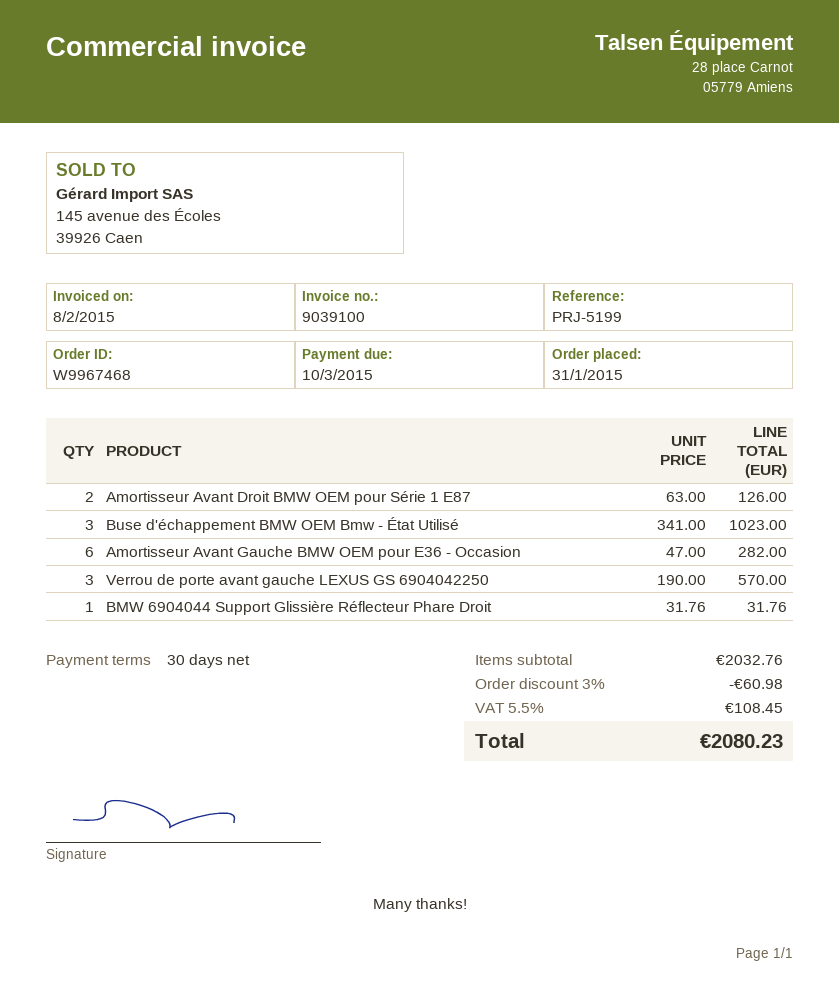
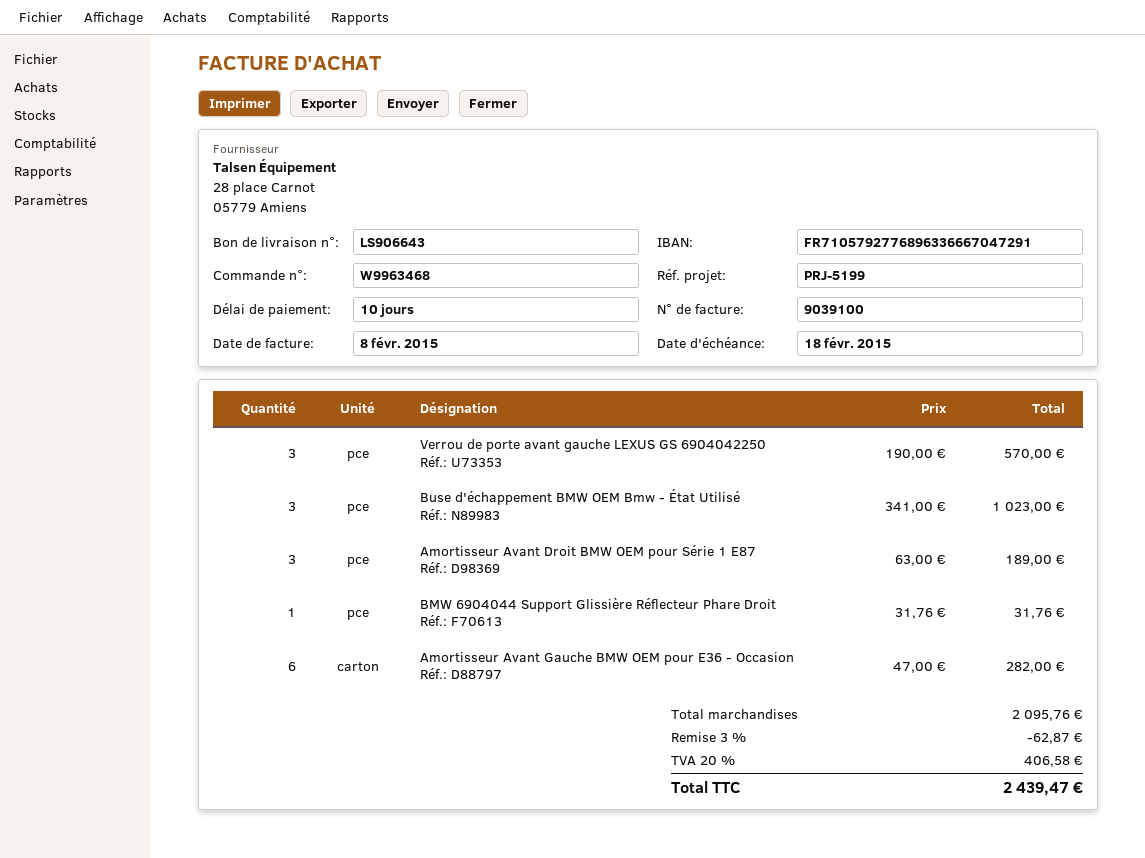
order number: W9967468 -> W9963468
payment terms: 30 days -> 10 days
due date: 2015-03-10 -> 2015-02-18
Amortisseur Avant Droit BMW OEM pour Série 1 E87: 2 x 63.00 = 126.00 -> 3 x 63.00 = 189.00
subtotal: 2032.76 -> 2095.76
discount: 3% = 60.98 -> 3% = 62.87
tax: 5.5% = 108.45 -> 20% = 406.58
total: 2080.23 -> 2439.47

